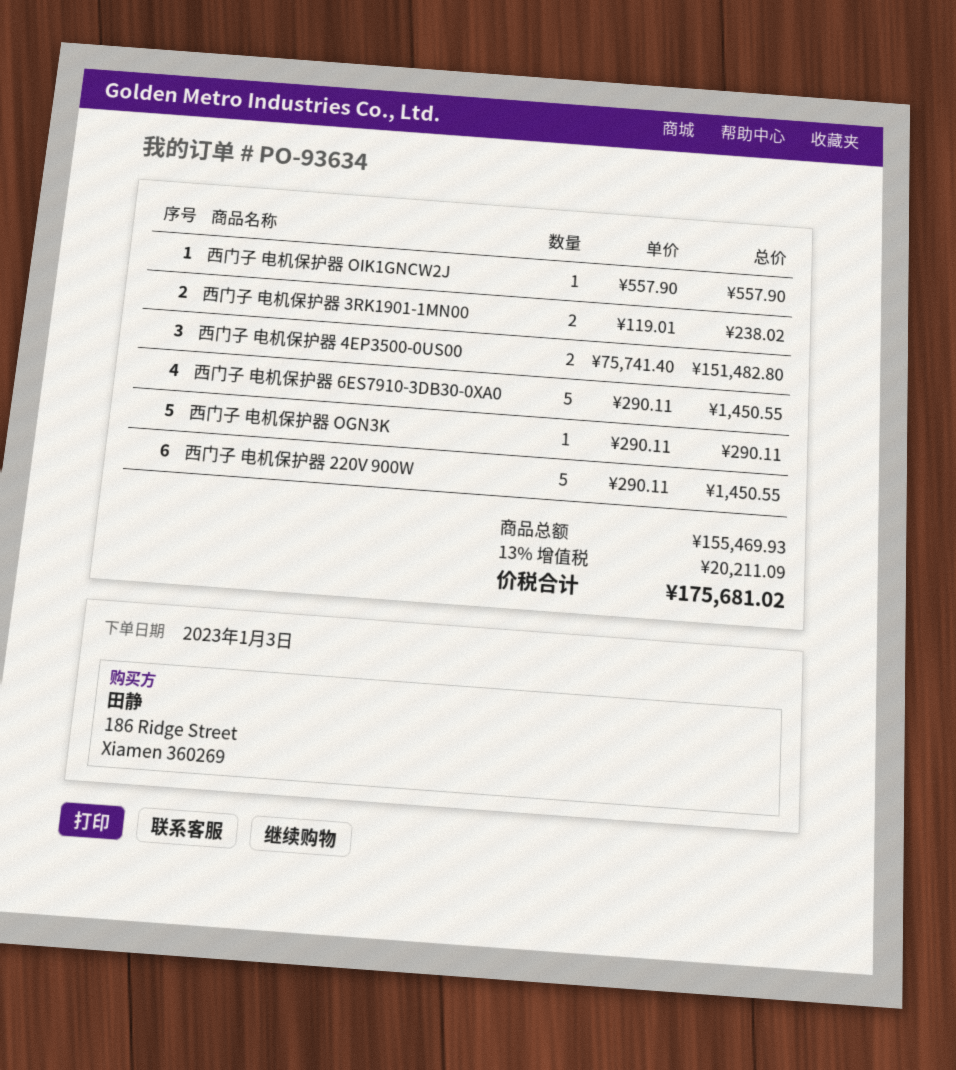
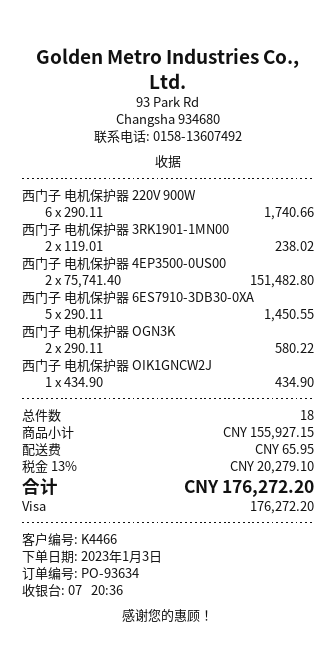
西门子 电机保护器 OIK1GNCW2J: 1 x 557.90 = 557.90 -> 1 x 434.90 = 434.90
西门子 电机保护器 OGN3K: 1 x 290.11 = 290.11 -> 2 x 290.11 = 580.22
西门子 电机保护器 220V 900W: 5 x 290.11 = 1450.55 -> 6 x 290.11 = 1740.66
subtotal: 155469.93 -> 155927.15
shipping: none -> 65.95
tax: 13% = 20211.09 -> 13% = 20279.10
total: 175681.02 -> 176272.20

